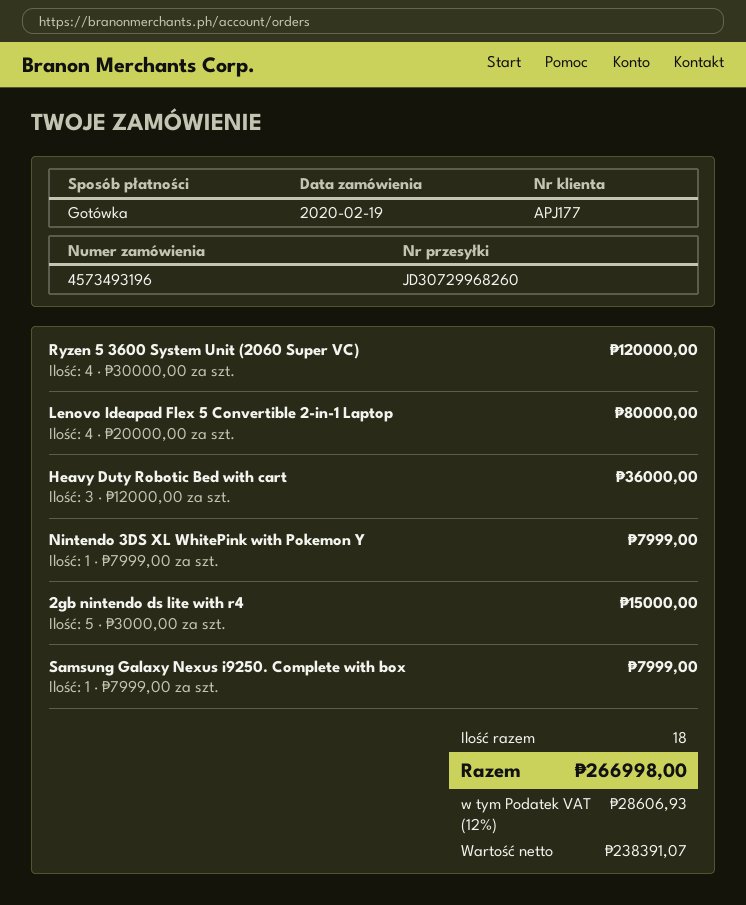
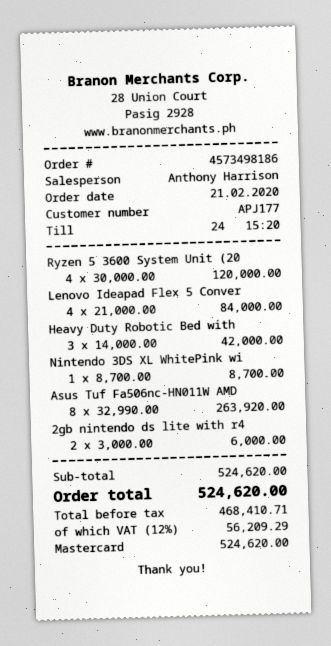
order number: 4573493196 -> 4573498186
order date: 2020-02-19 -> 2020-02-21
payment method: cash -> Mastercard
Lenovo Ideapad Flex 5 Convertible 2-in-1 Laptop: 4 x 20000.00 = 80000.00 -> 4 x 21000.00 = 84000.00
Heavy Duty Robotic Bed with cart: 3 x 12000.00 = 36000.00 -> 3 x 14000.00 = 42000.00
Nintendo 3DS XL WhitePink with Pokemon Y: 1 x 7999.00 = 7999.00 -> 1 x 8700.00 = 8700.00
2gb nintendo ds lite with r4: 5 x 3000.00 = 15000.00 -> 2 x 3000.00 = 6000.00
Samsung Galaxy Nexus i9250. Complete with box: 1 x 7999.00 = 7999.00 -> none
Asus Tuf Fa506nc-HN011W AMD: none -> 8 x 32990.00 = 263920.00
net: 238391.07 -> 468410.71
tax: 12% = 28606.93 -> 12% = 56209.29
total: 266998.00 -> 524620.00

